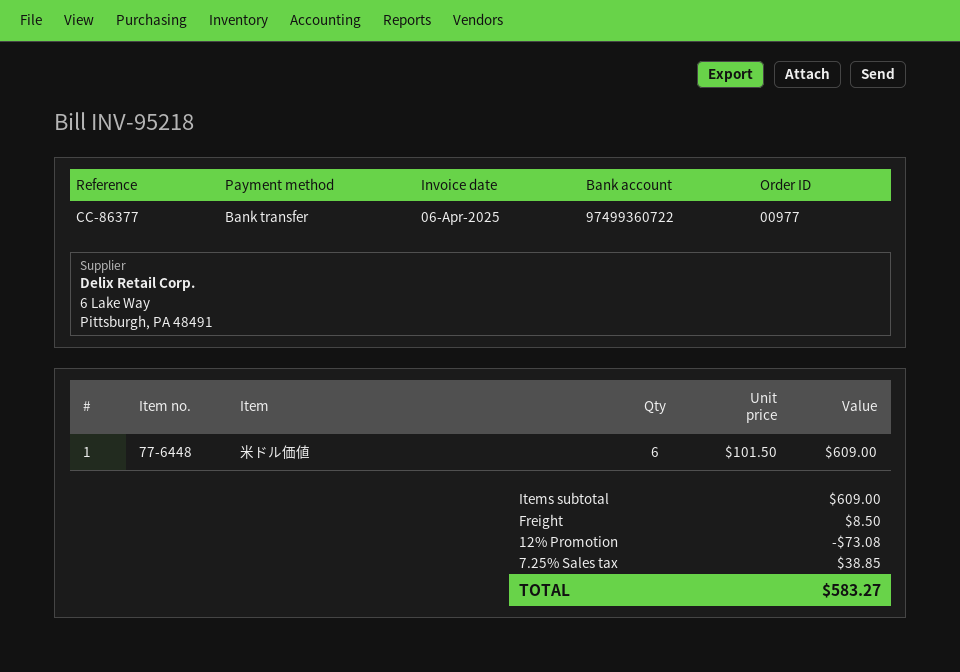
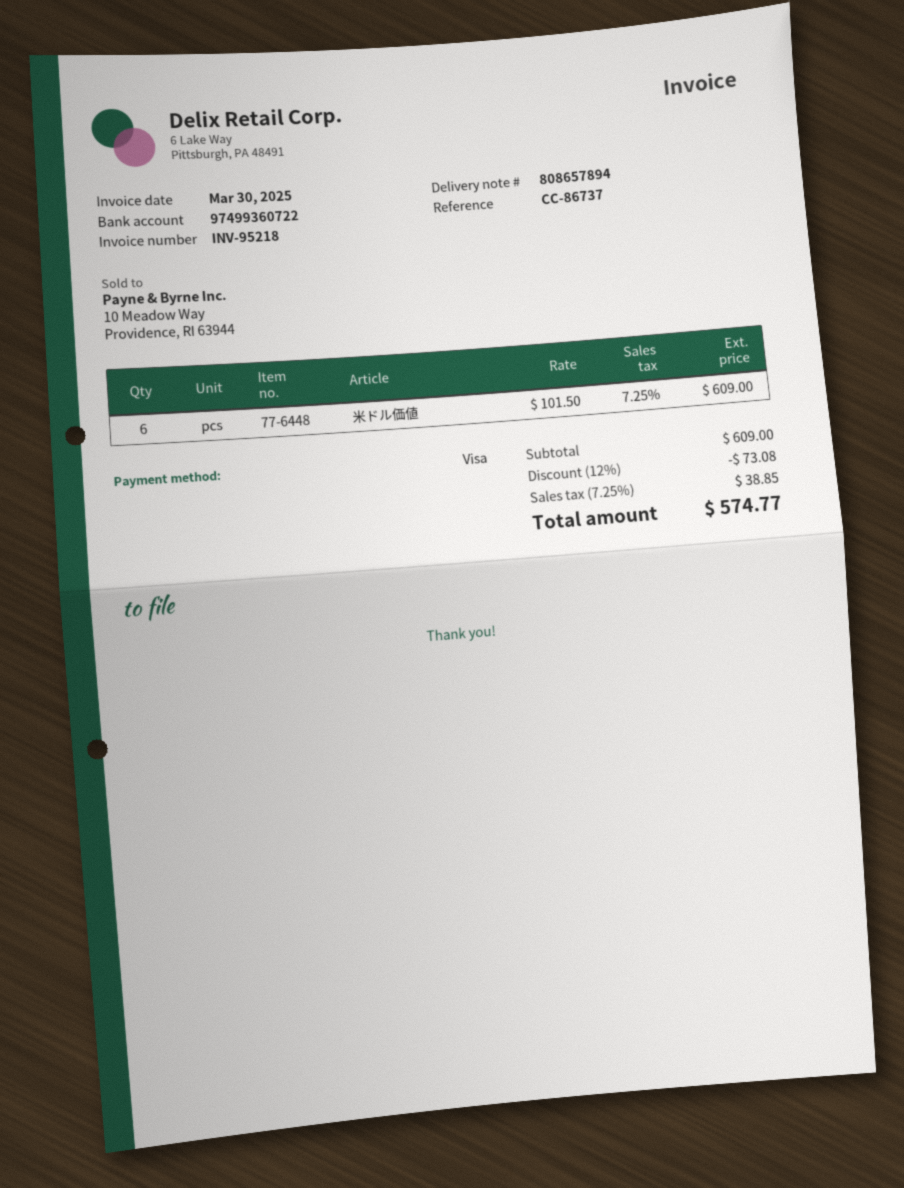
invoice date: 2025-04-06 -> 2025-03-30
reference: CC-86377 -> CC-86737
payment method: bank transfer -> Visa
shipping: 8.50 -> none
total: 583.27 -> 574.77

